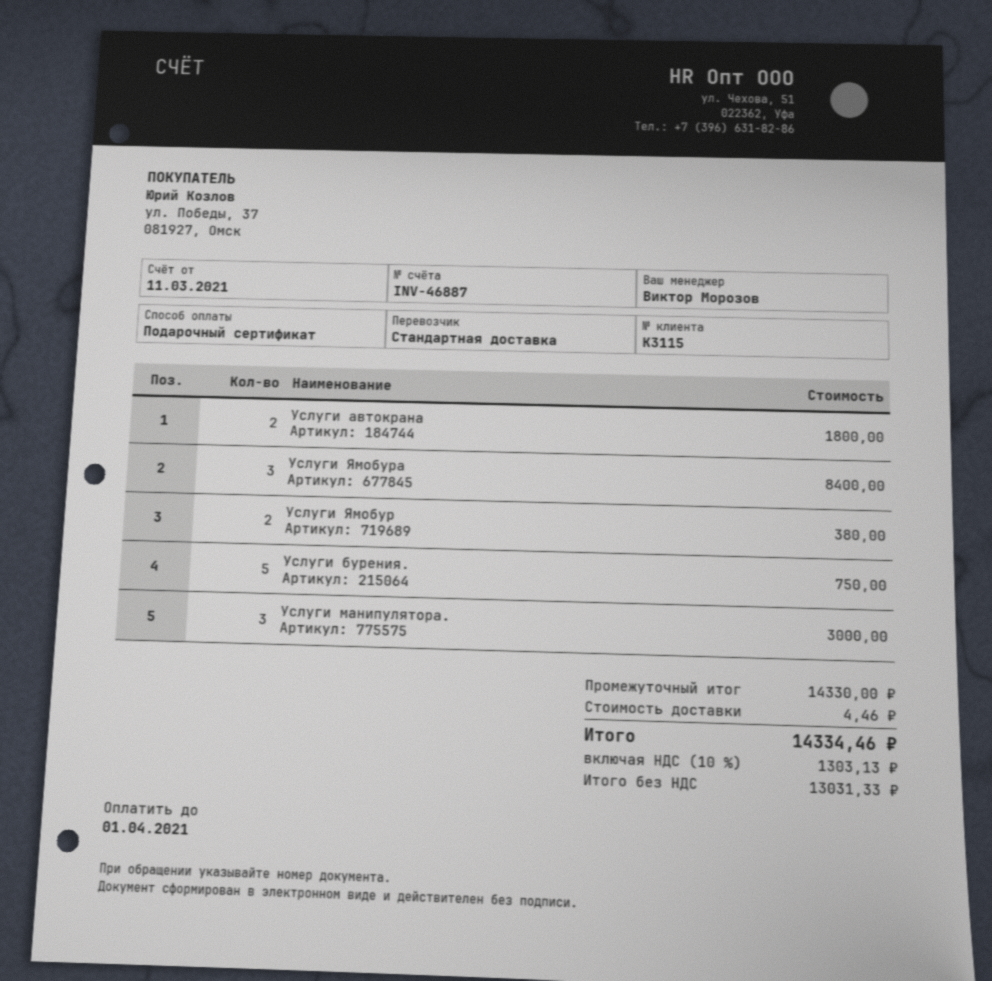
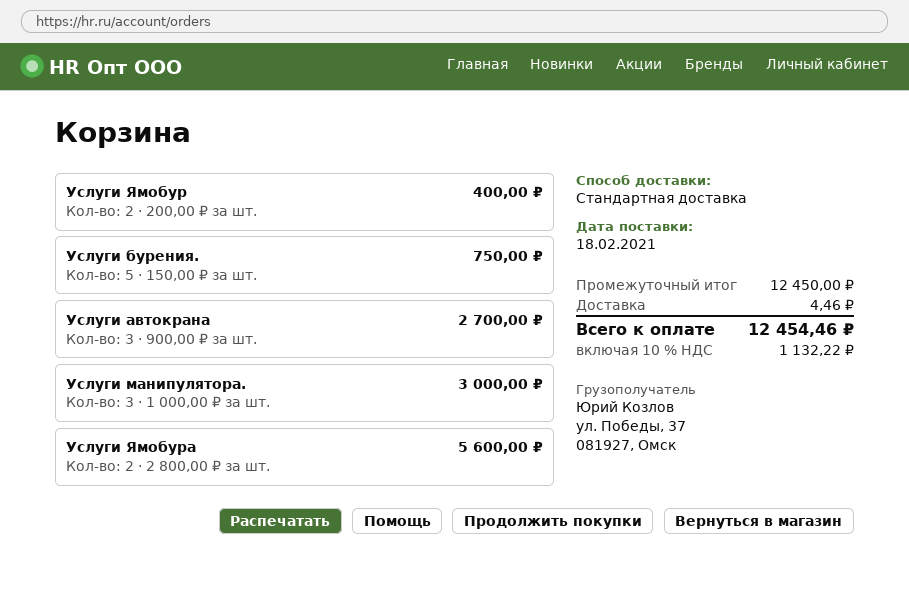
Услуги автокрана: 2 for 1800.00 -> 3 for 2700.00
Услуги Ямобура: 3 for 8400.00 -> 2 for 5600.00
Услуги Ямобур: 2 for 380.00 -> 2 for 400.00
subtotal: 14330.00 -> 12450.00
tax: 10% = 1303.13 -> 10% = 1132.22
total: 14334.46 -> 12454.46

